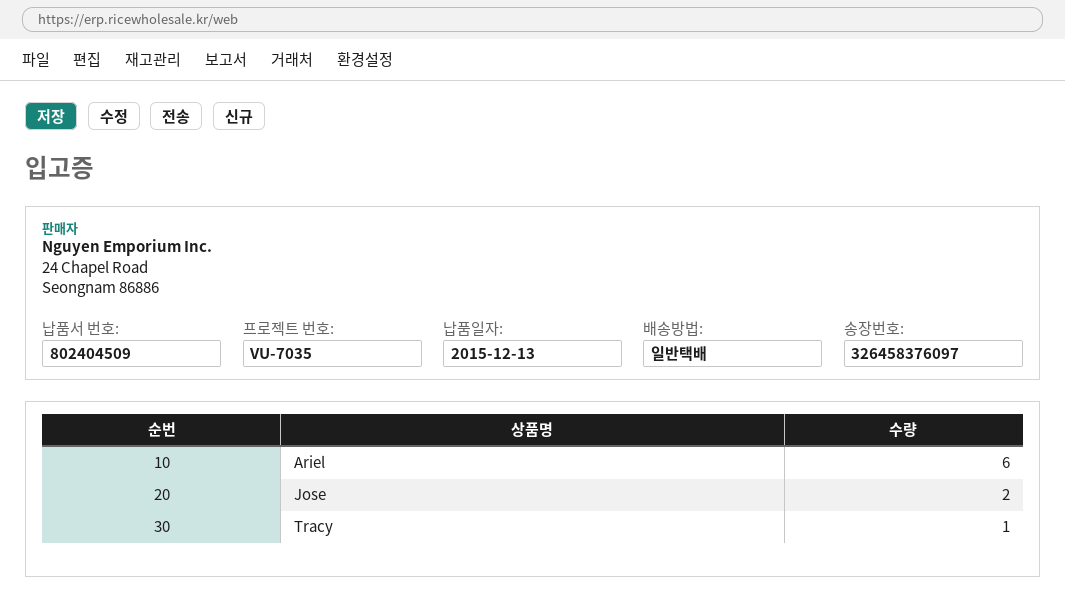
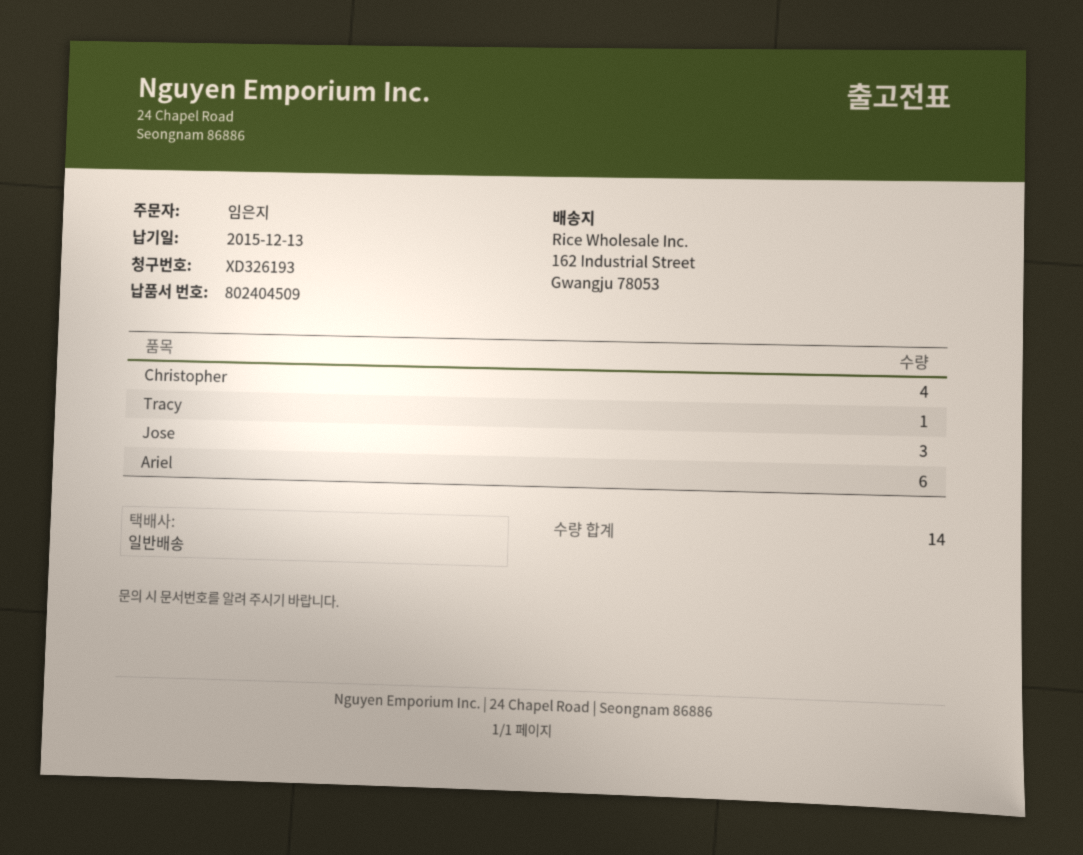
Jose: 2 -> 3
Christopher: none -> 4

